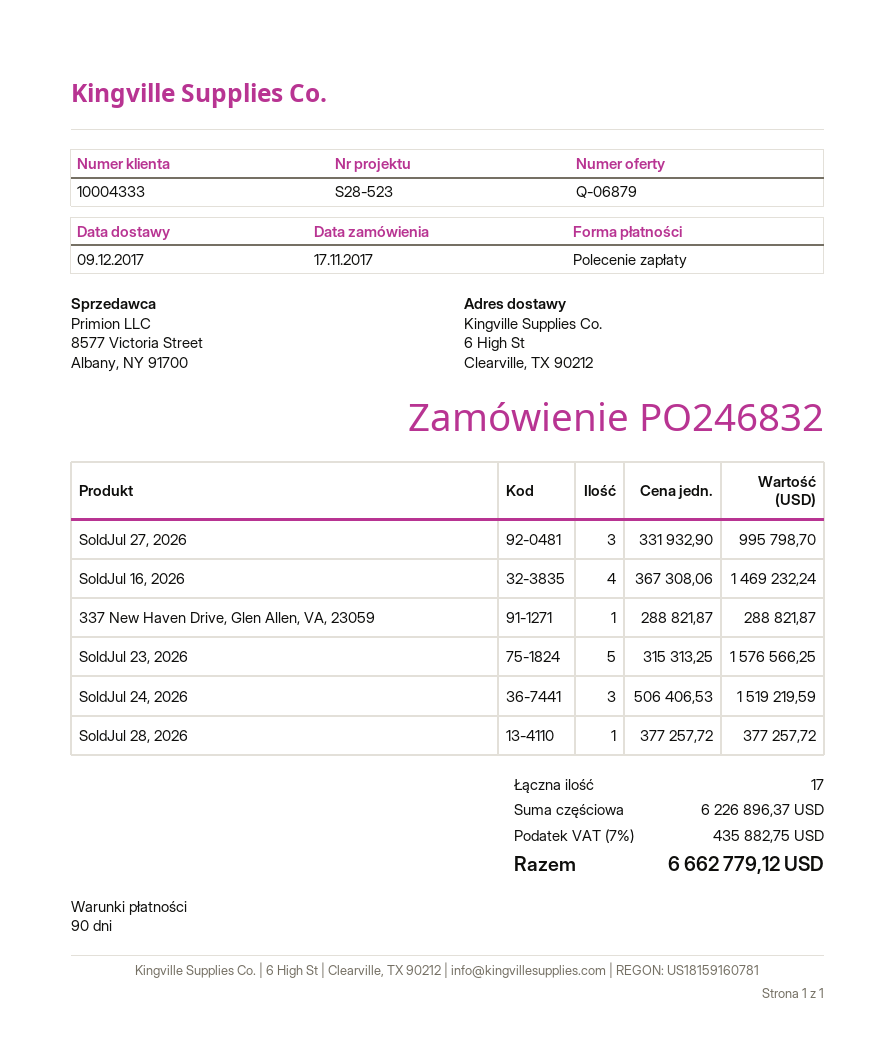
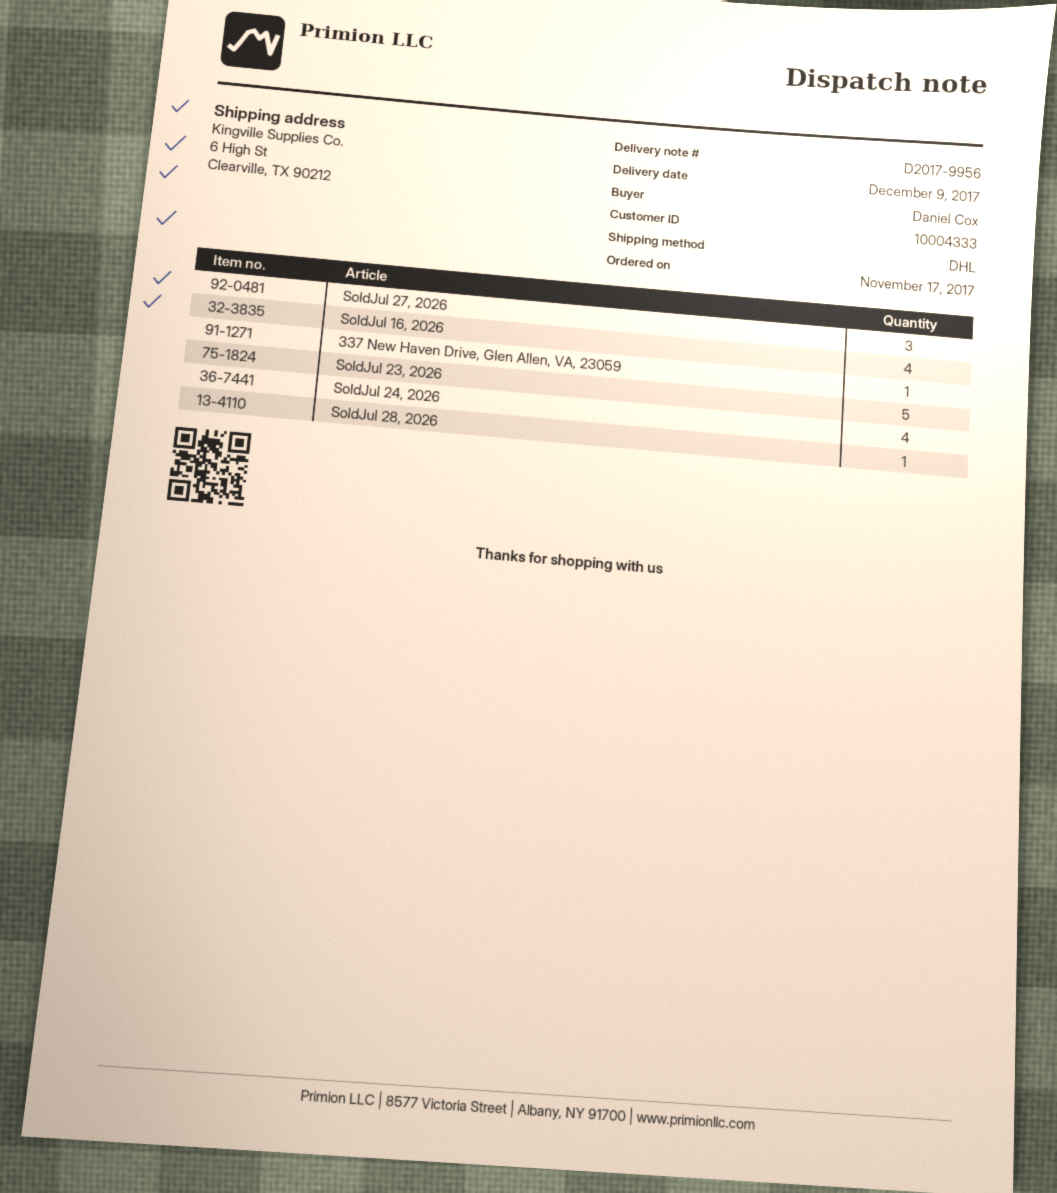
SoldJul 24, 2026: 3 -> 4

